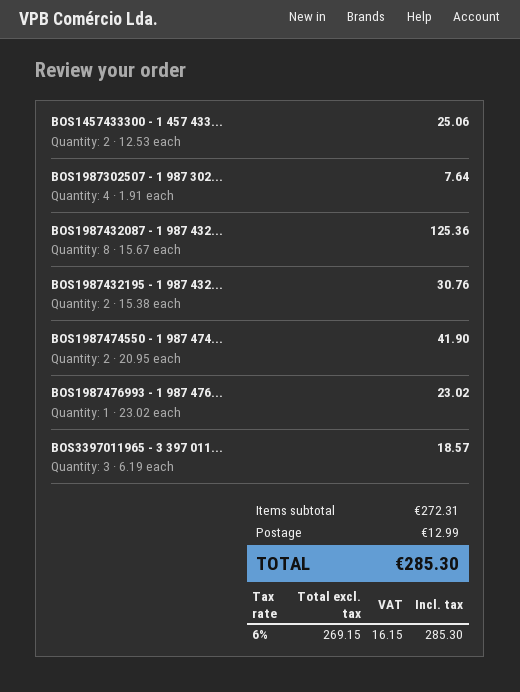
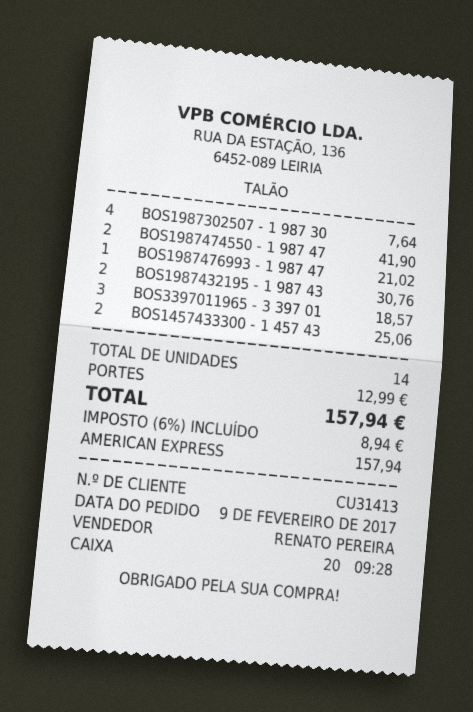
BOS1987432087 - 1 987 432...: 8 for 125.36 -> none
BOS1987476993 - 1 987 476...: 1 for 23.02 -> 1 for 21.02
tax: 6% = 16.15 -> 6% = 8.94
total: 285.30 -> 157.94

